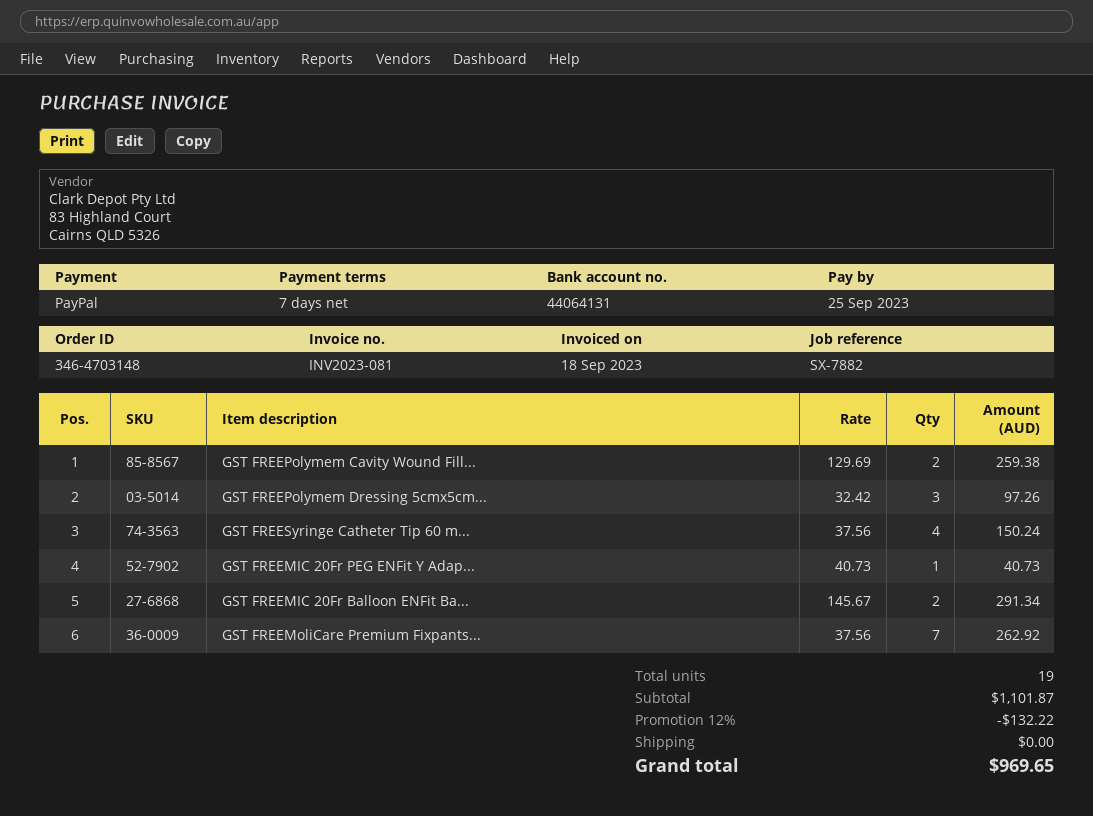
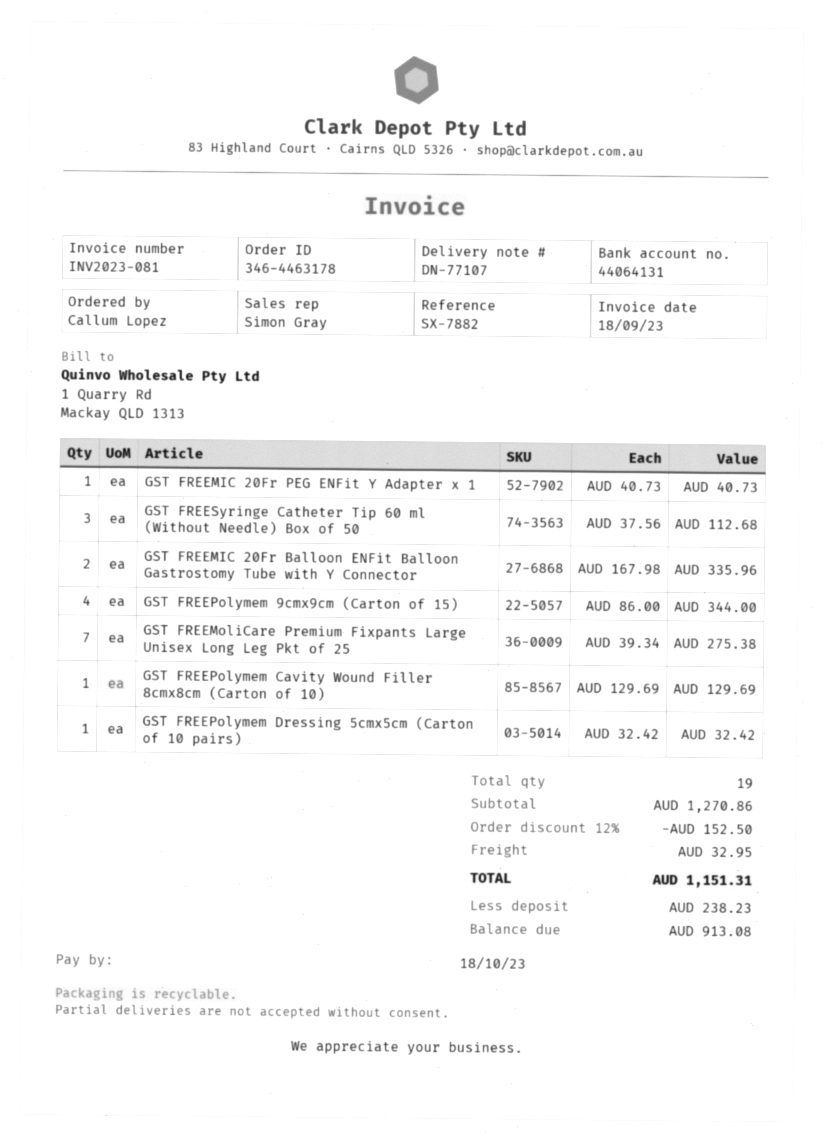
order number: 346-4703148 -> 346-4463178
due date: 2023-09-25 -> 2023-10-18
GST FREEPolymem Cavity Wound Fill...: 2 x 129.69 = 259.38 -> 1 x 129.69 = 129.69
GST FREEPolymem Dressing 5cmx5cm...: 3 x 32.42 = 97.26 -> 1 x 32.42 = 32.42
GST FREESyringe Catheter Tip 60 m...: 4 x 37.56 = 150.24 -> 3 x 37.56 = 112.68
GST FREEMIC 20Fr Balloon ENFit Ba...: 2 x 145.67 = 291.34 -> 2 x 167.98 = 335.96
GST FREEMoliCare Premium Fixpants...: 7 x 37.56 = 262.92 -> 7 x 39.34 = 275.38
GST FREEPolymem 9cmx9cm (Carton of 15): none -> 4 x 86.00 = 344.00
subtotal: 1101.87 -> 1270.86
discount: 12% = 132.22 -> 12% = 152.50
shipping: 0.00 -> 32.95
total: 969.65 -> 1151.31

